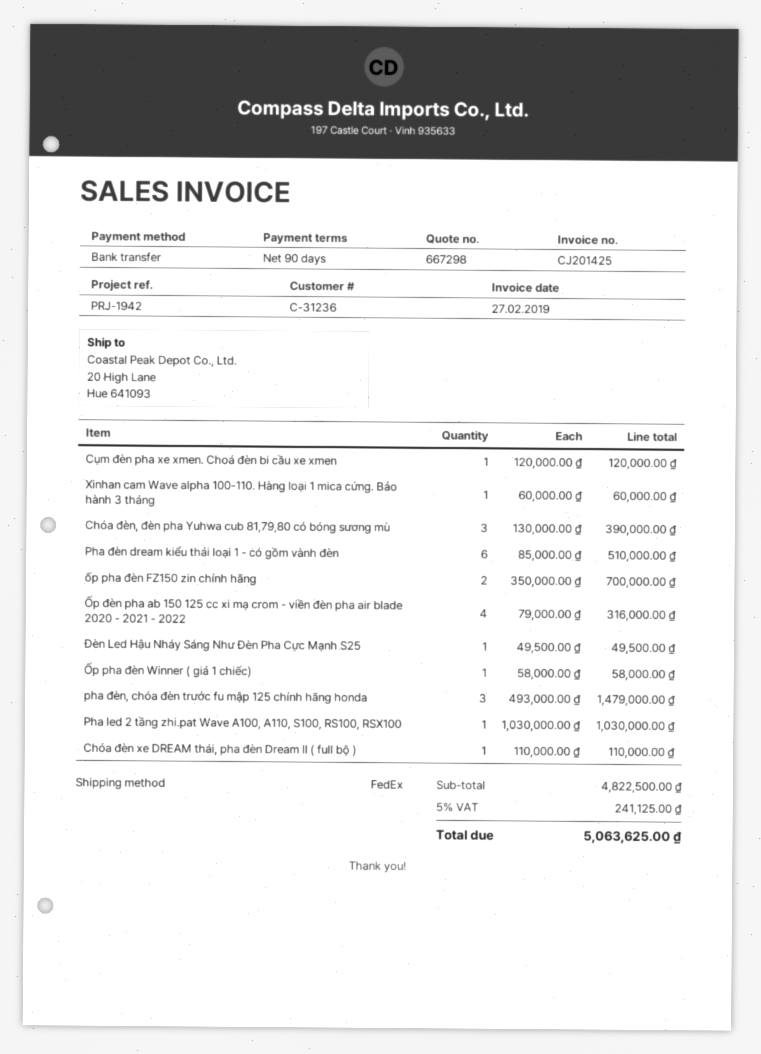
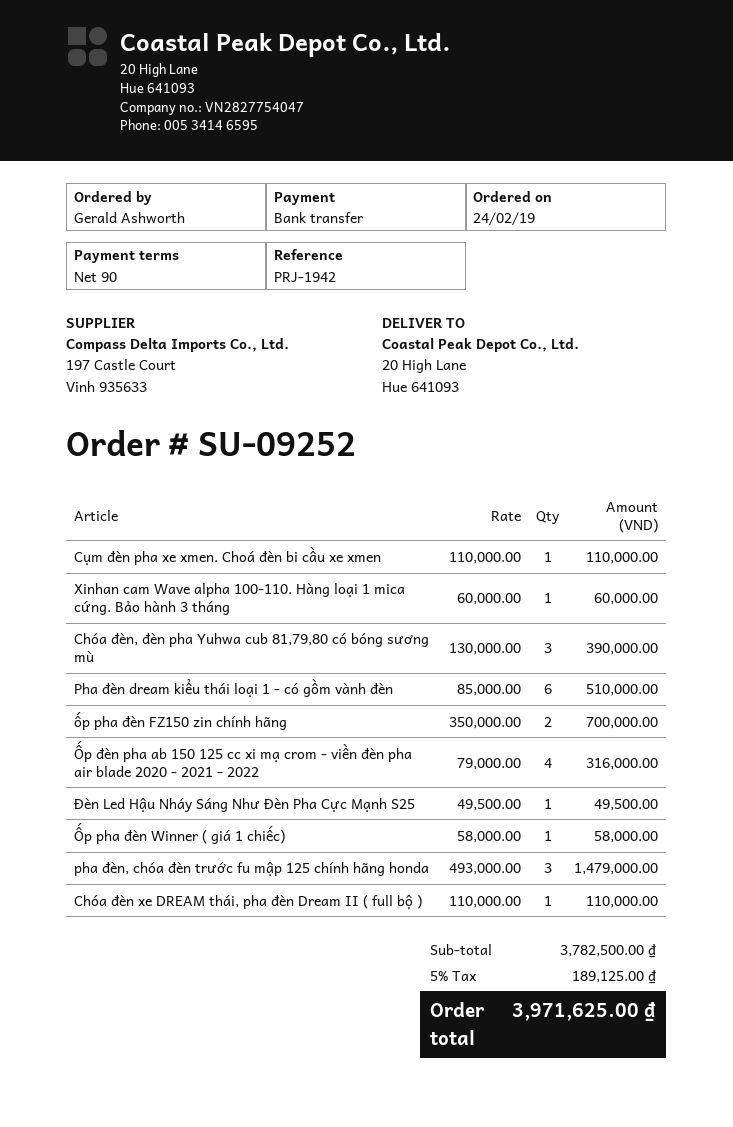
Cụm đèn pha xe xmen. Choá đèn bi cầu xe xmen: 1 x 120000.00 = 120000.00 -> 1 x 110000.00 = 110000.00
Pha led 2 tầng zhi.pat Wave A100, A110, S100, RS100, RSX100: 1 x 1030000.00 = 1030000.00 -> none
subtotal: 4822500.00 -> 3782500.00
tax: 5% = 241125.00 -> 5% = 189125.00
total: 5063625.00 -> 3971625.00

